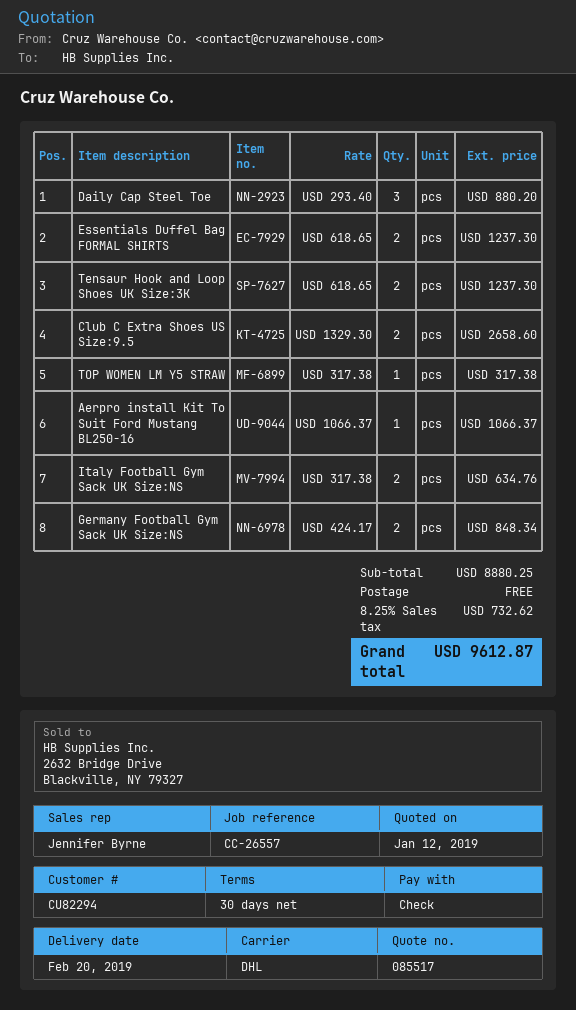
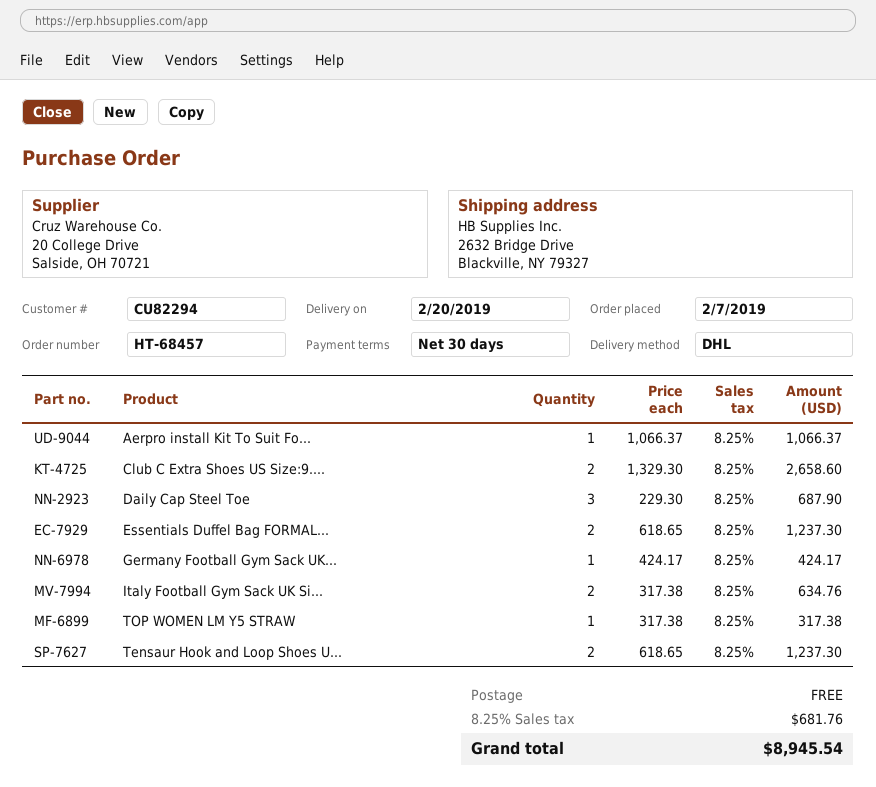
Daily Cap Steel Toe: 3 x 293.40 = 880.20 -> 3 x 229.30 = 687.90
Germany Football Gym Sack UK Size:NS: 2 x 424.17 = 848.34 -> 1 x 424.17 = 424.17
tax: 8.25% = 732.62 -> 8.25% = 681.76
total: 9612.87 -> 8945.54

